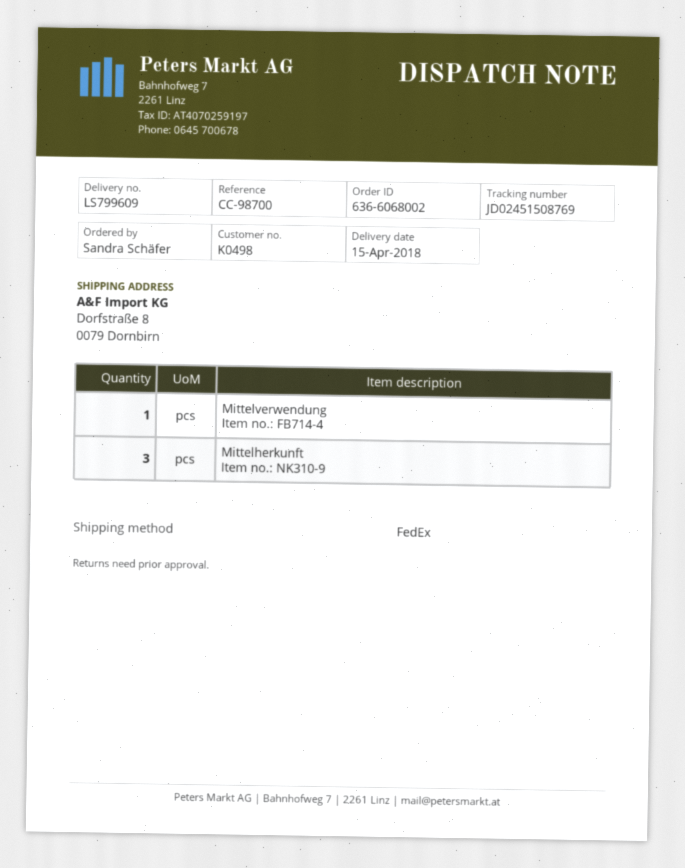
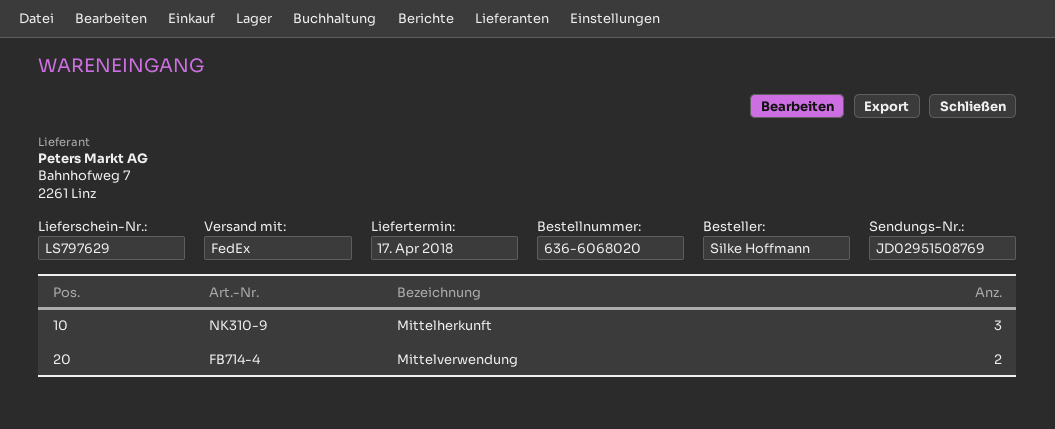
order number: 636-6068002 -> 636-6068020
delivery note number: LS799609 -> LS797629
delivery date: 2018-04-15 -> 2018-04-17
ordered by: Sandra Schäfer -> Silke Hoffmann
tracking number: JD02451508769 -> JD02951508769
Mittelverwendung: 1 -> 2

